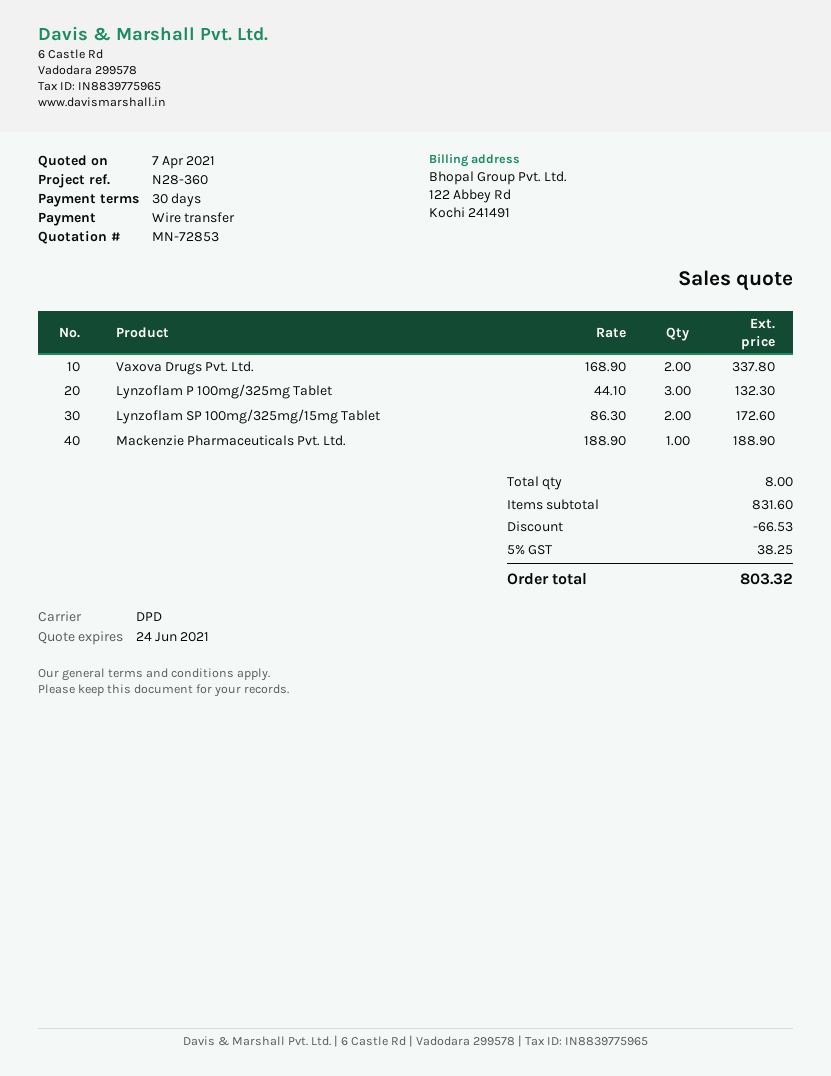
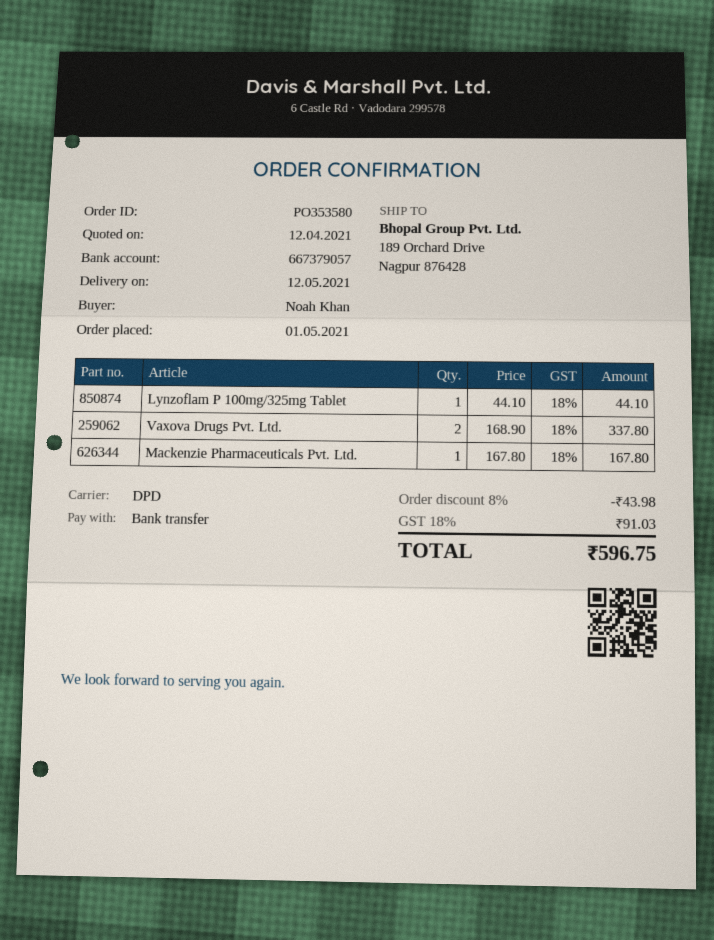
quote date: 2021-04-07 -> 2021-04-12
Lynzoflam P 100mg/325mg Tablet: 3 x 44.10 = 132.30 -> 1 x 44.10 = 44.10
Lynzoflam SP 100mg/325mg/15mg Tablet: 2 x 86.30 = 172.60 -> none
Mackenzie Pharmaceuticals Pvt. Ltd.: 1 x 188.90 = 188.90 -> 1 x 167.80 = 167.80
discount: 66.53 -> 43.98
tax: 5% = 38.25 -> 18% = 91.03
total: 803.32 -> 596.75

